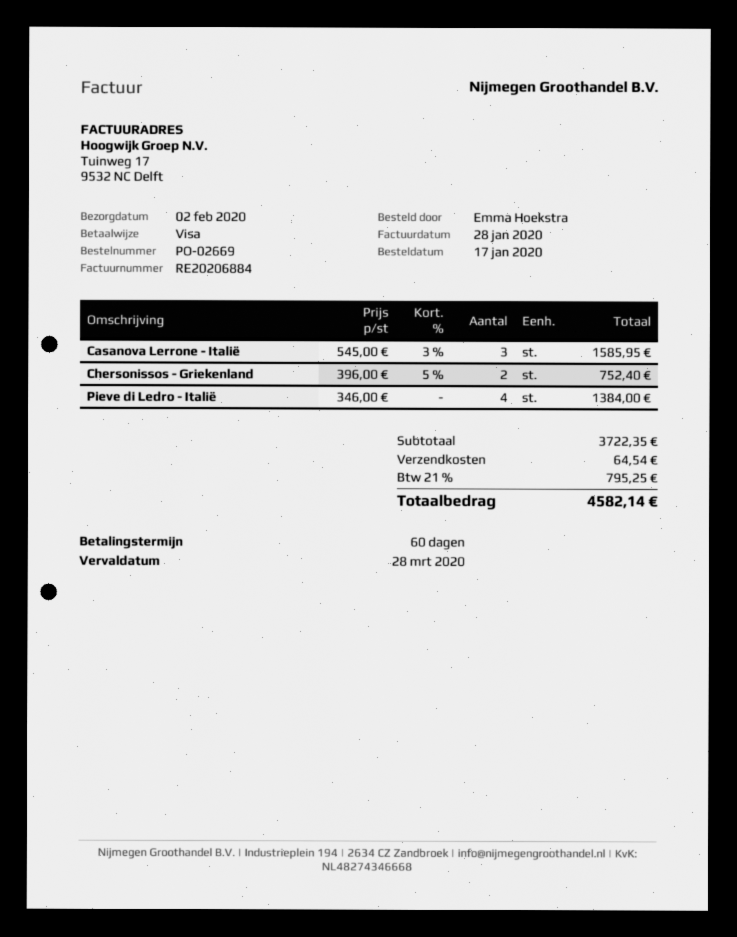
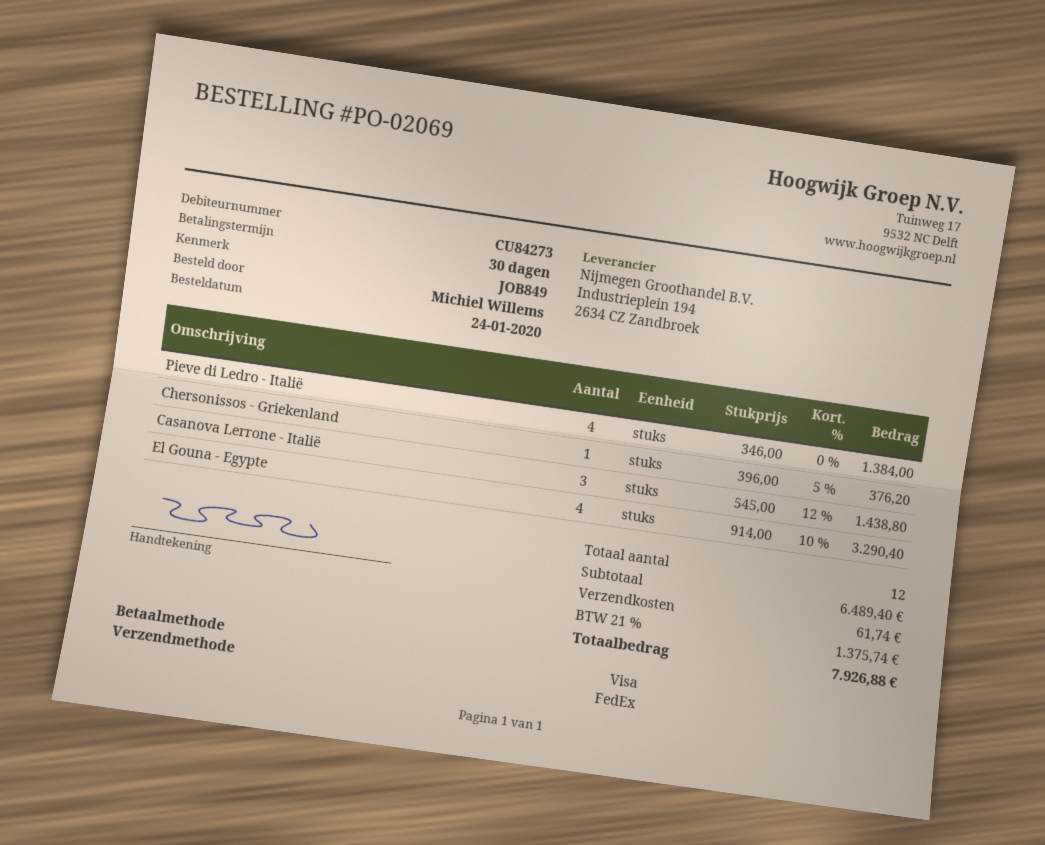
order number: PO-02669 -> PO-02069
order date: 2020-01-17 -> 2020-01-24
payment terms: 60 days -> 30 days
ordered by: Emma Hoekstra -> Michiel Willems
Casanova Lerrone - Italië: 3 x 545.00 - 3% = 1585.95 -> 3 x 545.00 - 12% = 1438.80
Chersonissos - Griekenland: 2 x 396.00 - 5% = 752.40 -> 1 x 396.00 - 5% = 376.20
El Gouna - Egypte: none -> 4 x 914.00 - 10% = 3290.40
subtotal: 3722.35 -> 6489.40
shipping: 64.54 -> 61.74
tax: 21% = 795.25 -> 21% = 1375.74
total: 4582.14 -> 7926.88

